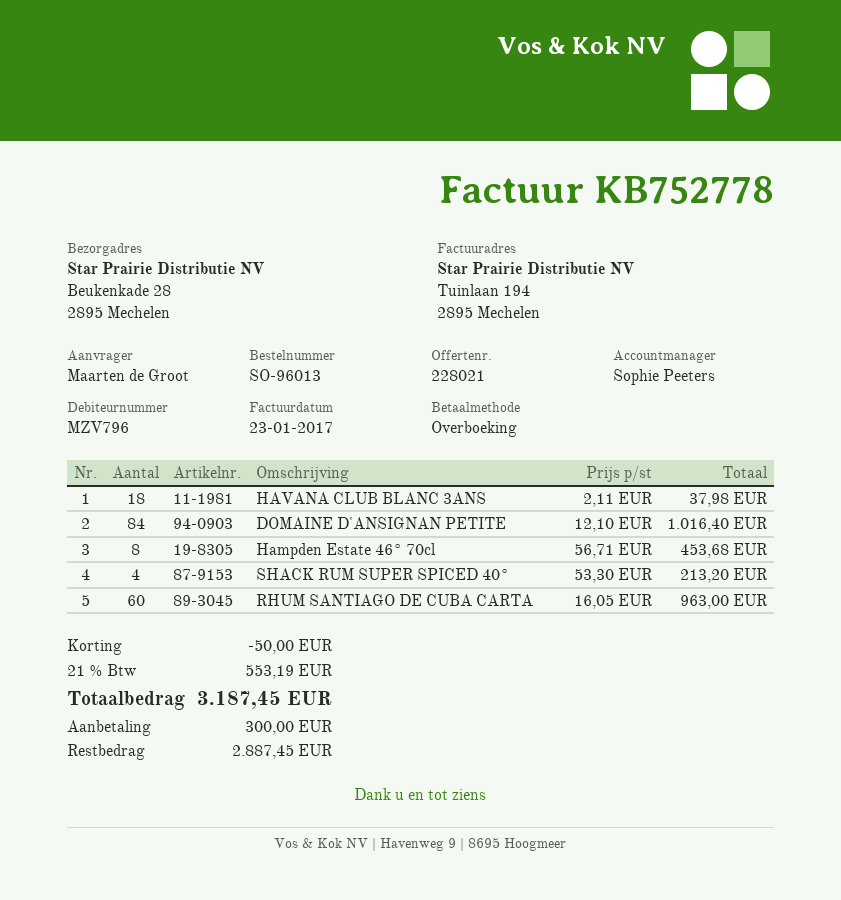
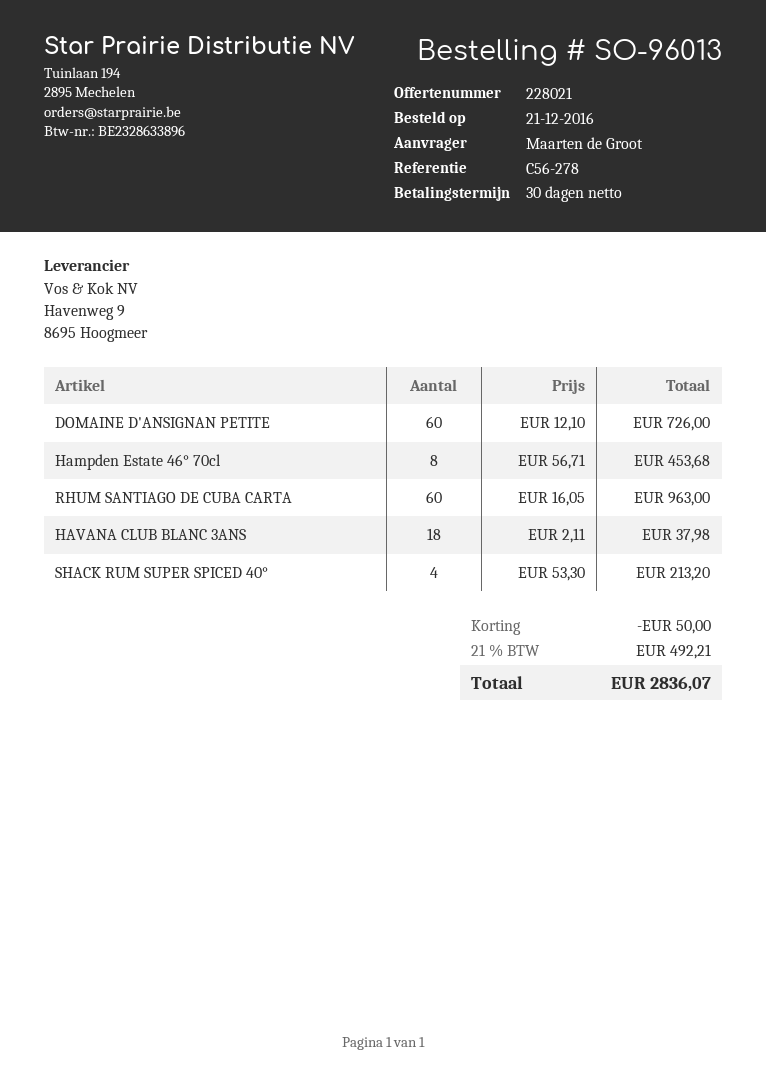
DOMAINE D'ANSIGNAN PETITE: 84 x 12.10 = 1016.40 -> 60 x 12.10 = 726.00
tax: 21% = 553.19 -> 21% = 492.21
total: 3187.45 -> 2836.07

